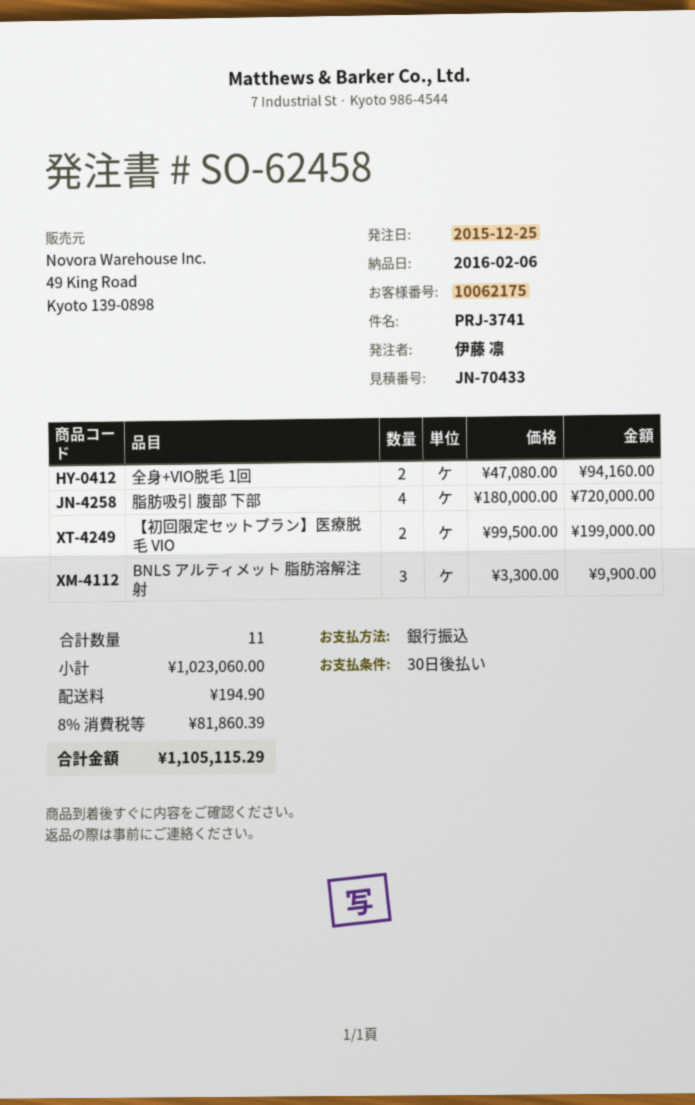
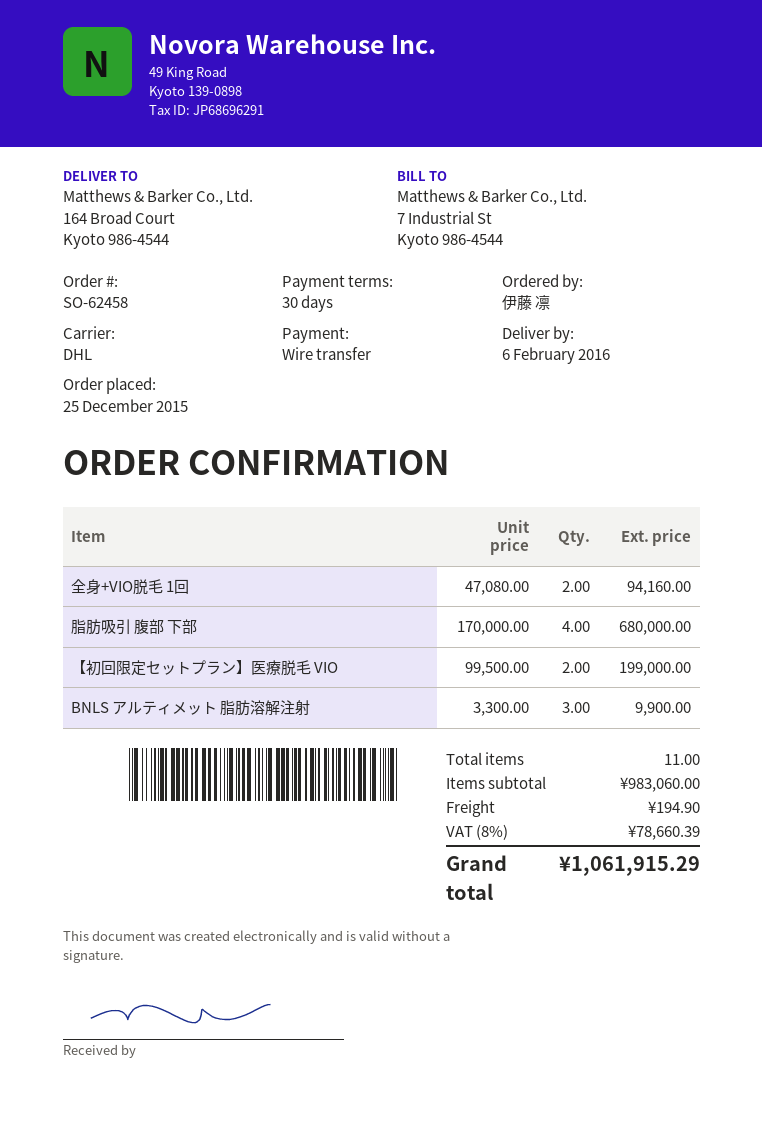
脂肪吸引 腹部 下部: 4 x 180000.00 = 720000.00 -> 4 x 170000.00 = 680000.00
subtotal: 1023060.00 -> 983060.00
tax: 8% = 81860.39 -> 8% = 78660.39
total: 1105115.29 -> 1061915.29

